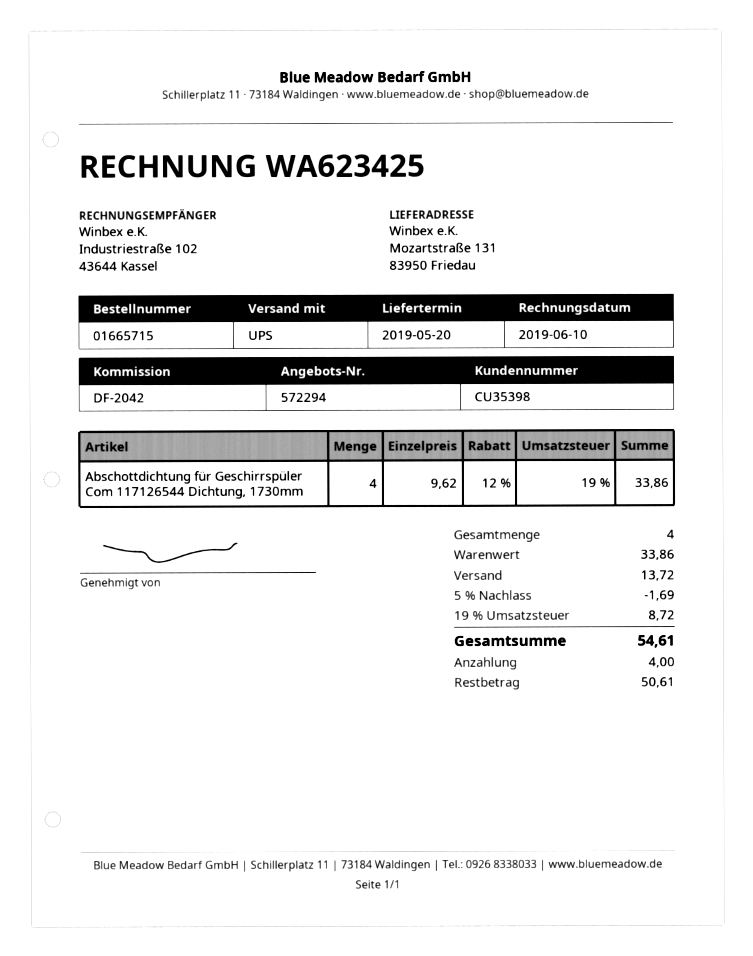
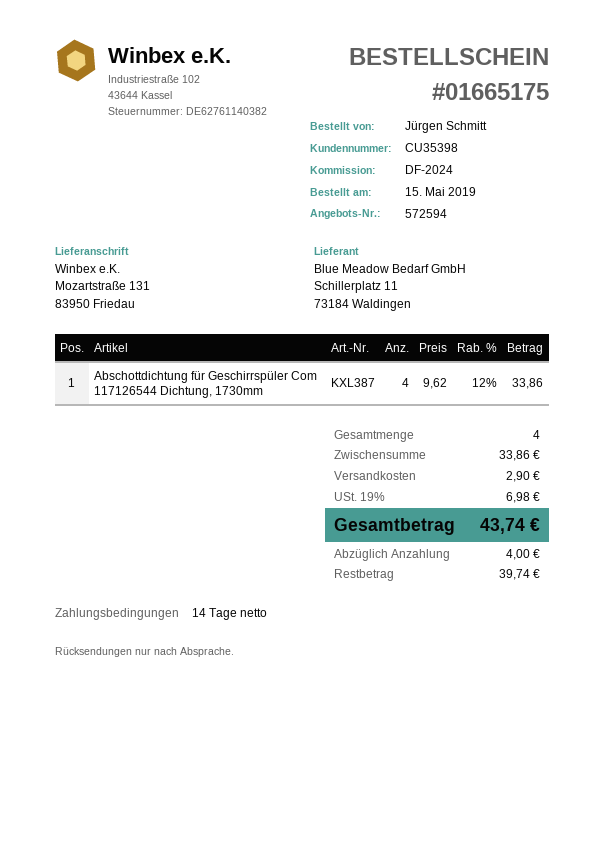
quote number: 572294 -> 572594
order number: 01665715 -> 01665175
reference: DF-2042 -> DF-2024
discount: 5% = 1.69 -> none
shipping: 13.72 -> 2.90
tax: 19% = 8.72 -> 19% = 6.98
total: 54.61 -> 43.74
balance: 50.61 -> 39.74

